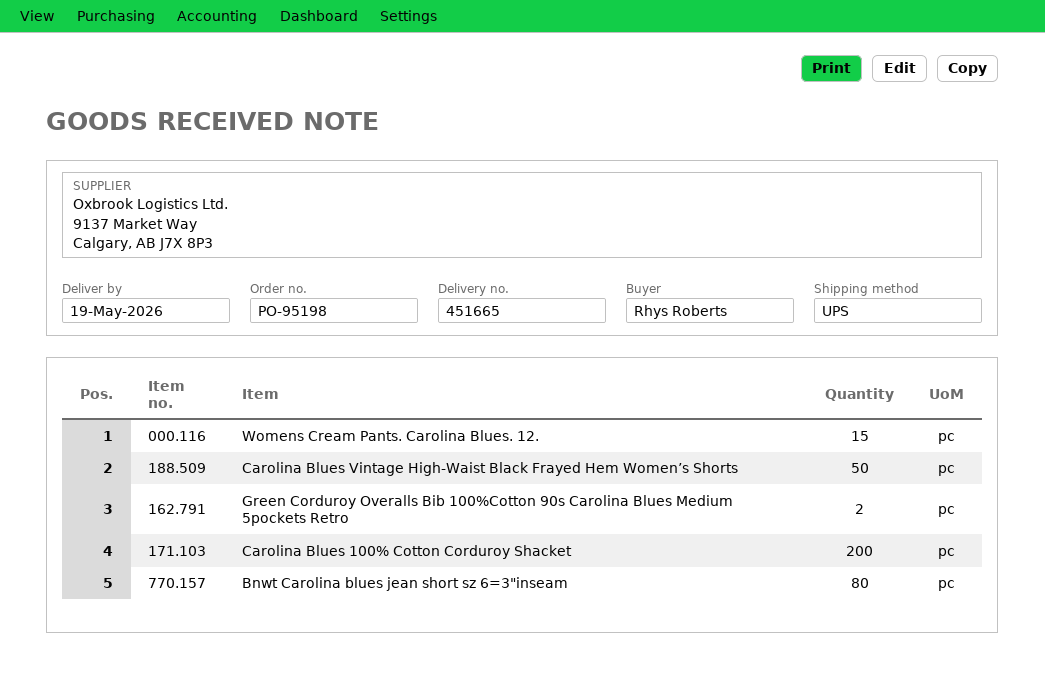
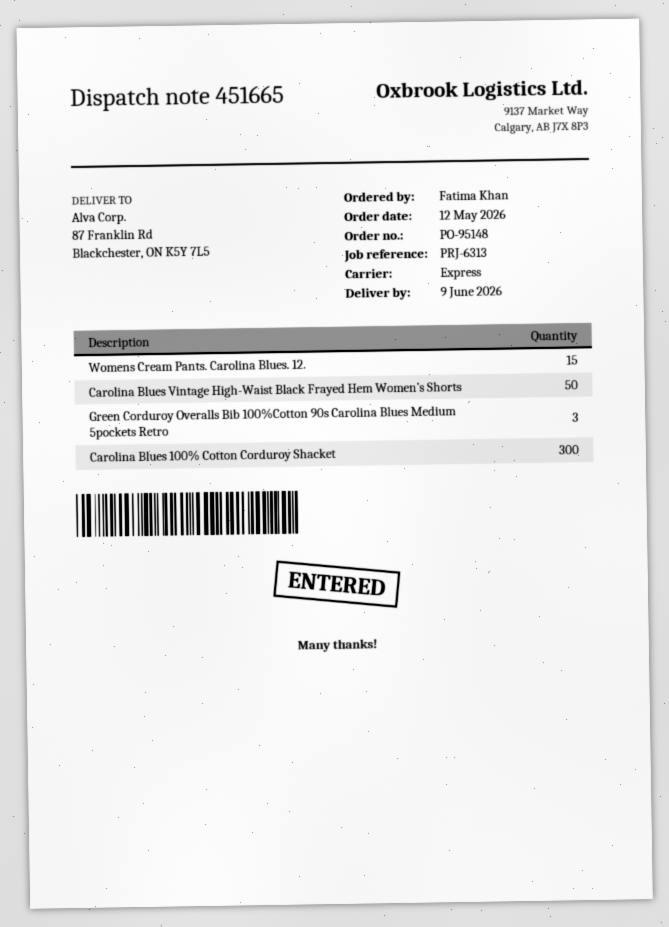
order number: PO-95198 -> PO-95148
delivery date: 2026-05-19 -> 2026-06-09
ordered by: Rhys Roberts -> Fatima Khan
shipping method: UPS -> express
Green Corduroy Overalls Bib 100%Cotton 90s Carolina Blues Medium 5pockets Retro: 2 -> 3
Carolina Blues 100% Cotton Corduroy Shacket: 200 -> 300
Bnwt Carolina blues jean short sz 6=3"inseam: 80 -> none

